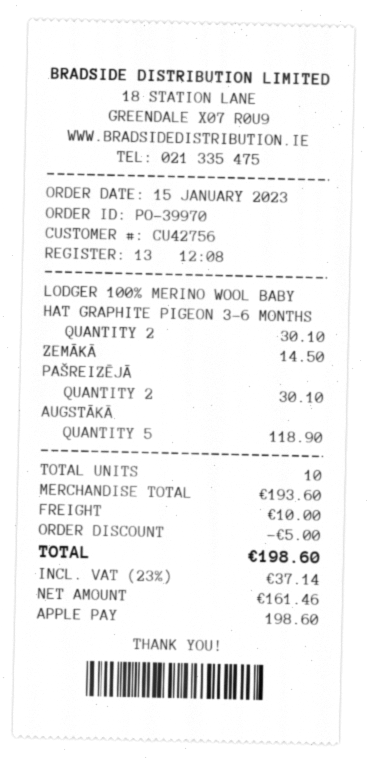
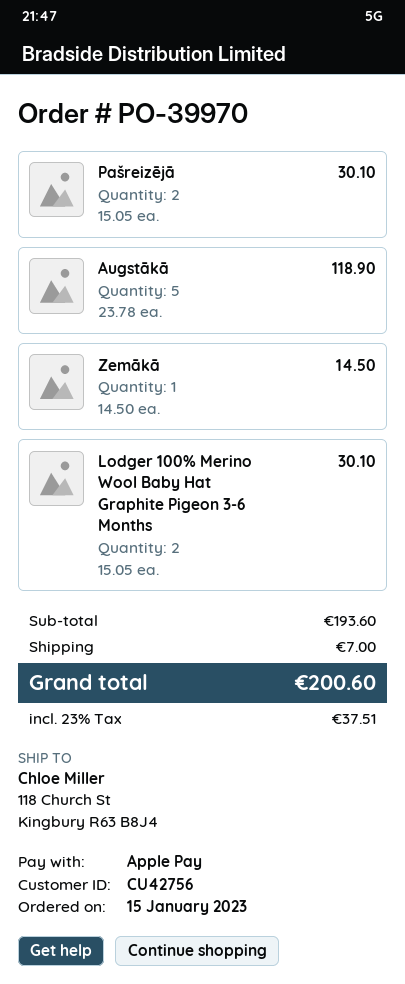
discount: 5.00 -> none
shipping: 10.00 -> 7.00
tax: 23% = 37.14 -> 23% = 37.51
total: 198.60 -> 200.60

